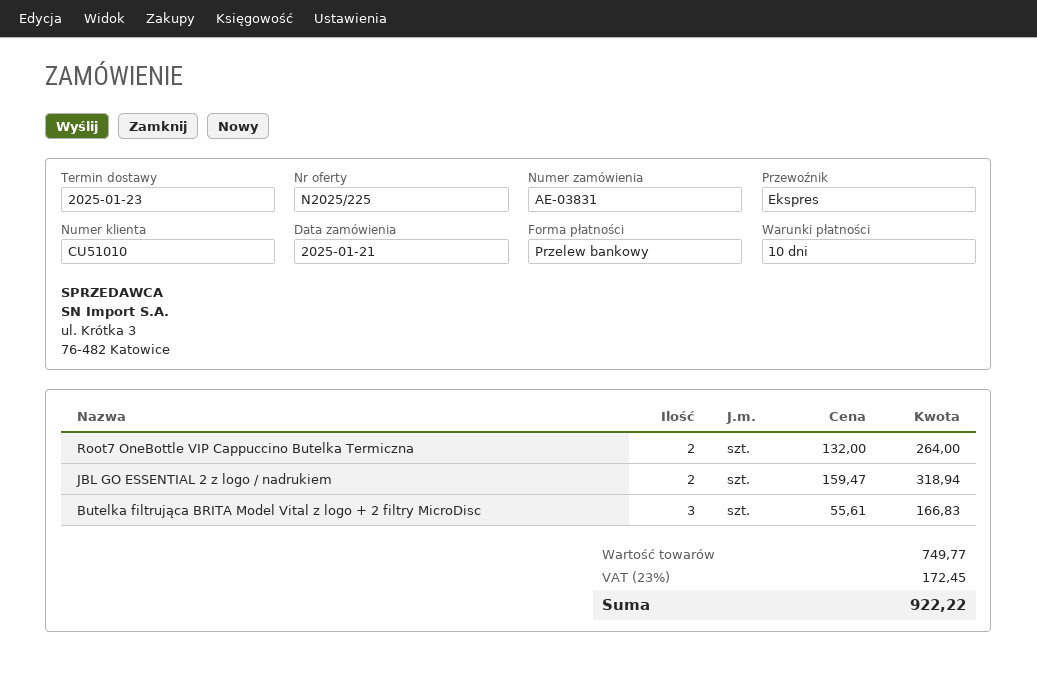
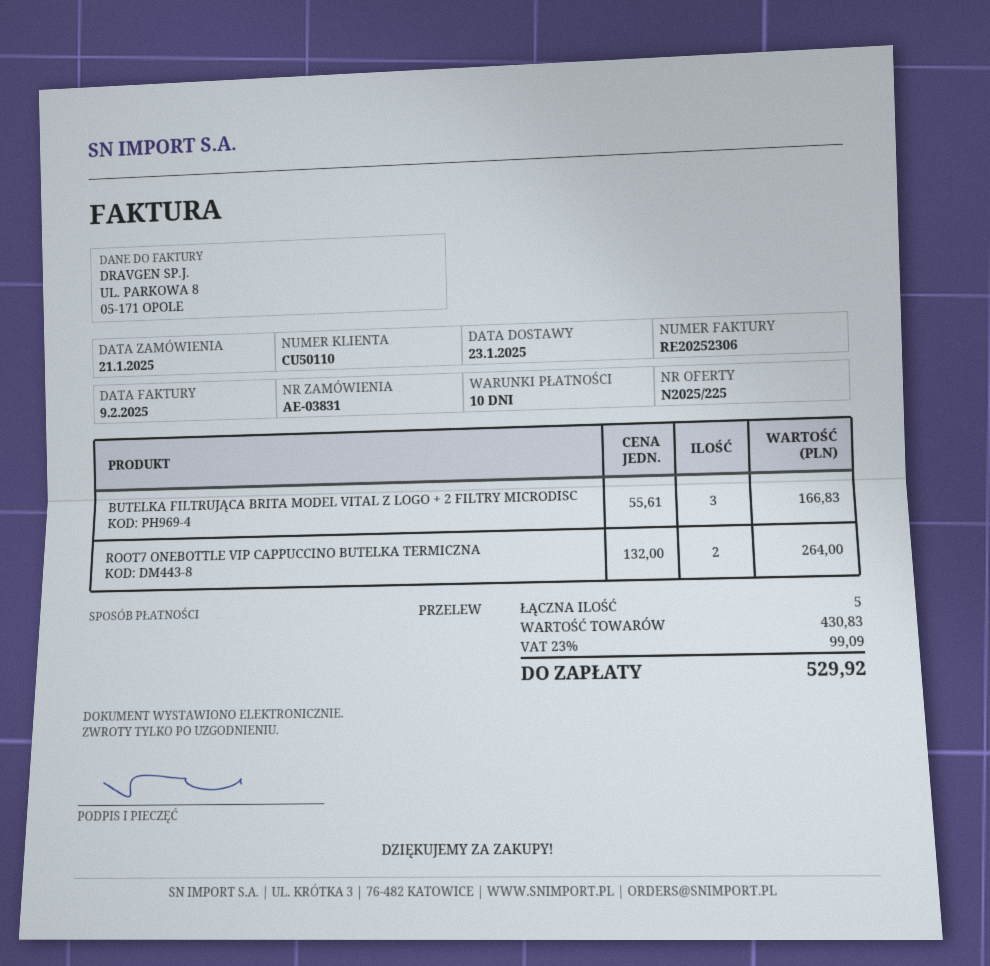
customer number: CU51010 -> CU50110
JBL GO ESSENTIAL 2 z logo / nadrukiem: 2 x 159.47 = 318.94 -> none
subtotal: 749.77 -> 430.83
tax: 23% = 172.45 -> 23% = 99.09
total: 922.22 -> 529.92

